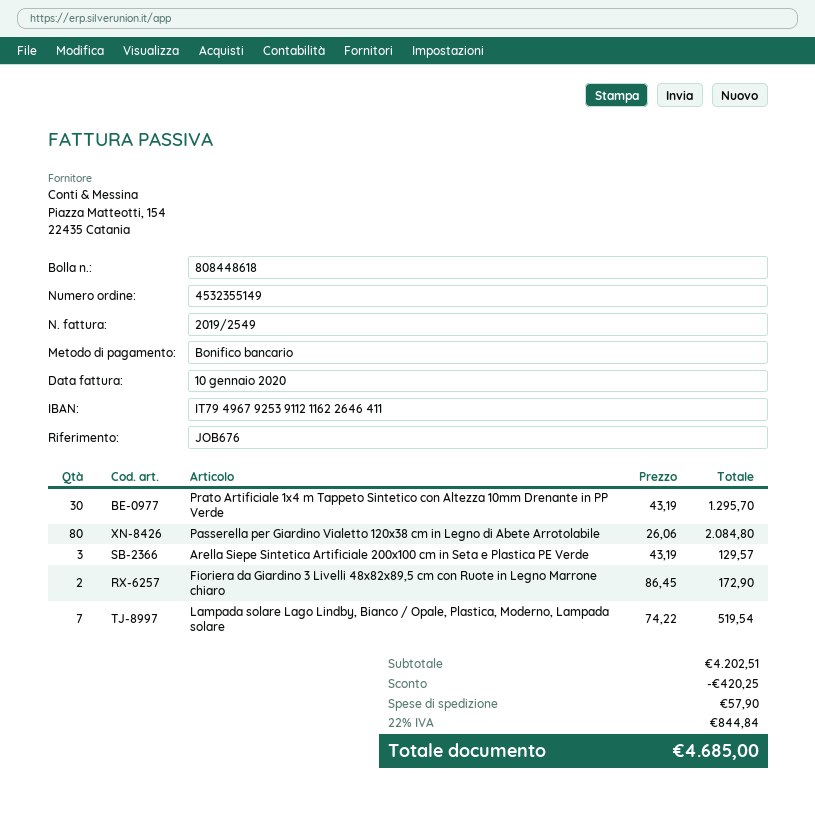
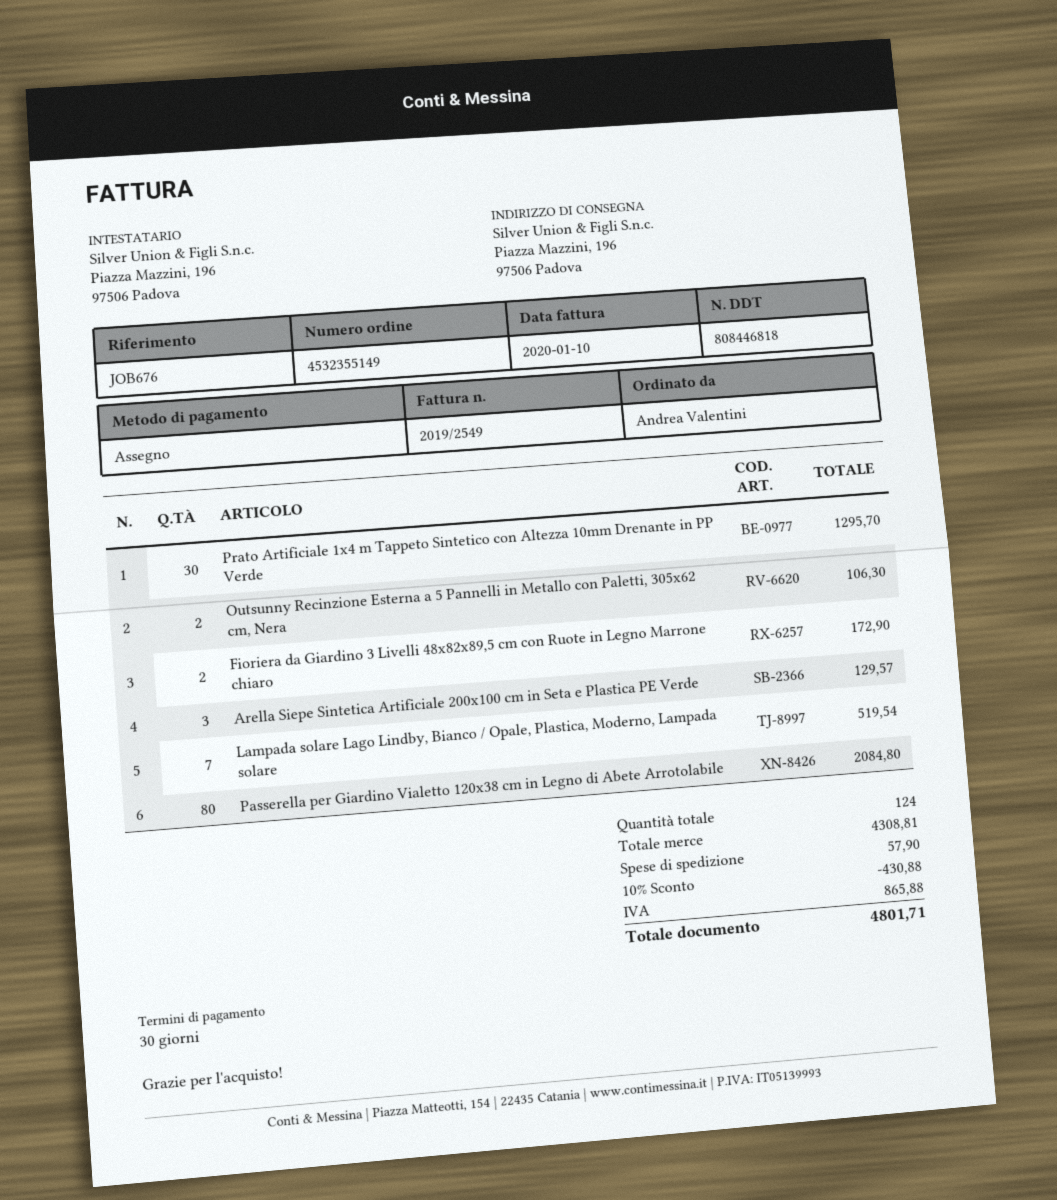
delivery note number: 808448618 -> 808446818
payment method: bank transfer -> cheque
Outsunny Recinzione Esterna a 5 Pannelli in Metallo con Paletti, 305x62 cm, Nera: none -> 2 for 106.30
subtotal: 4202.51 -> 4308.81
discount: 420.25 -> 430.88
tax: 844.84 -> 865.88
total: 4685.00 -> 4801.71

